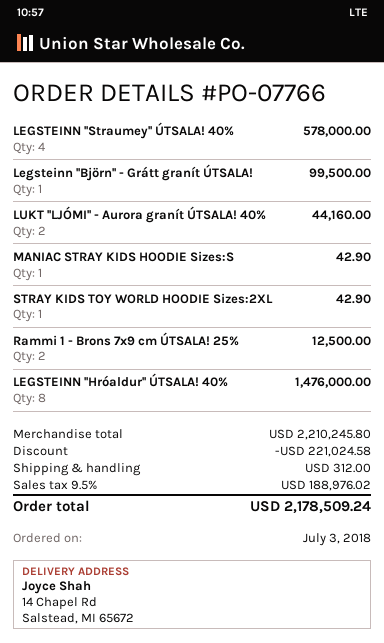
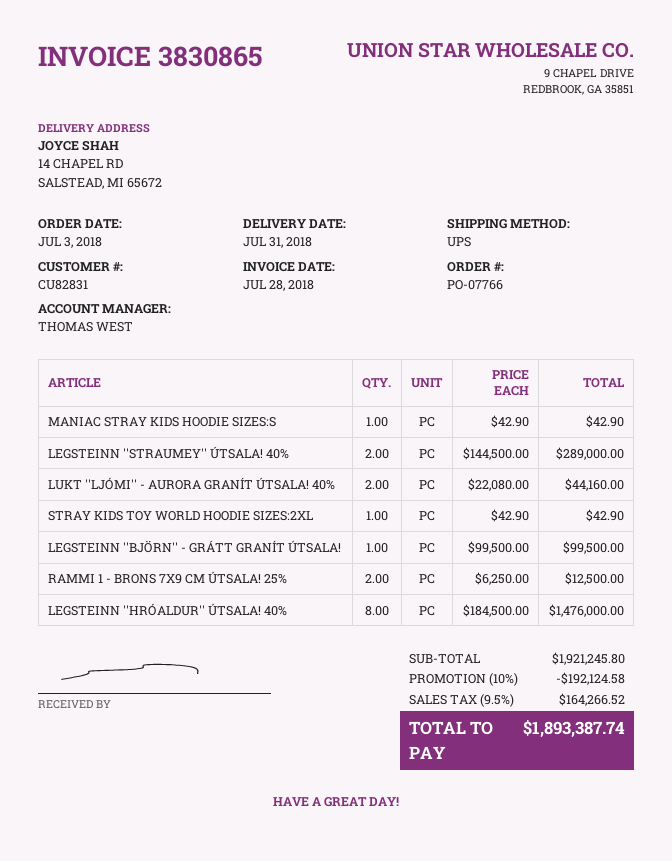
LEGSTEINN ''Straumey'' ÚTSALA! 40%: 4 for 578000.00 -> 2 for 289000.00
subtotal: 2210245.80 -> 1921245.80
discount: 221024.58 -> 192124.58
shipping: 312.00 -> none
tax: 9.5% = 188976.02 -> 9.5% = 164266.52
total: 2178509.24 -> 1893387.74

